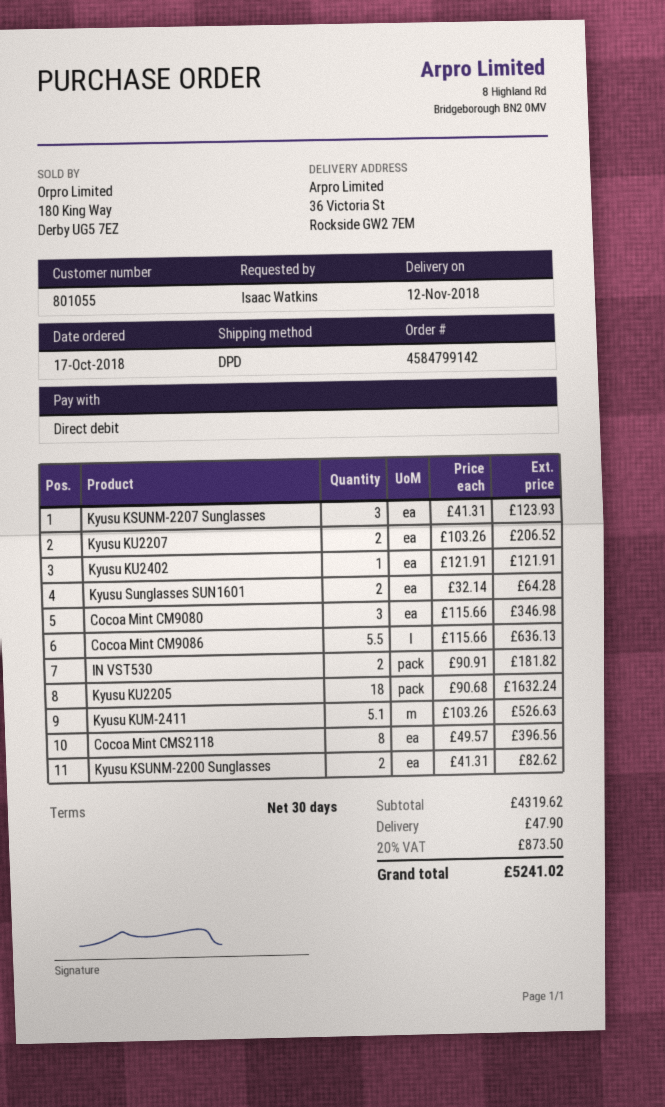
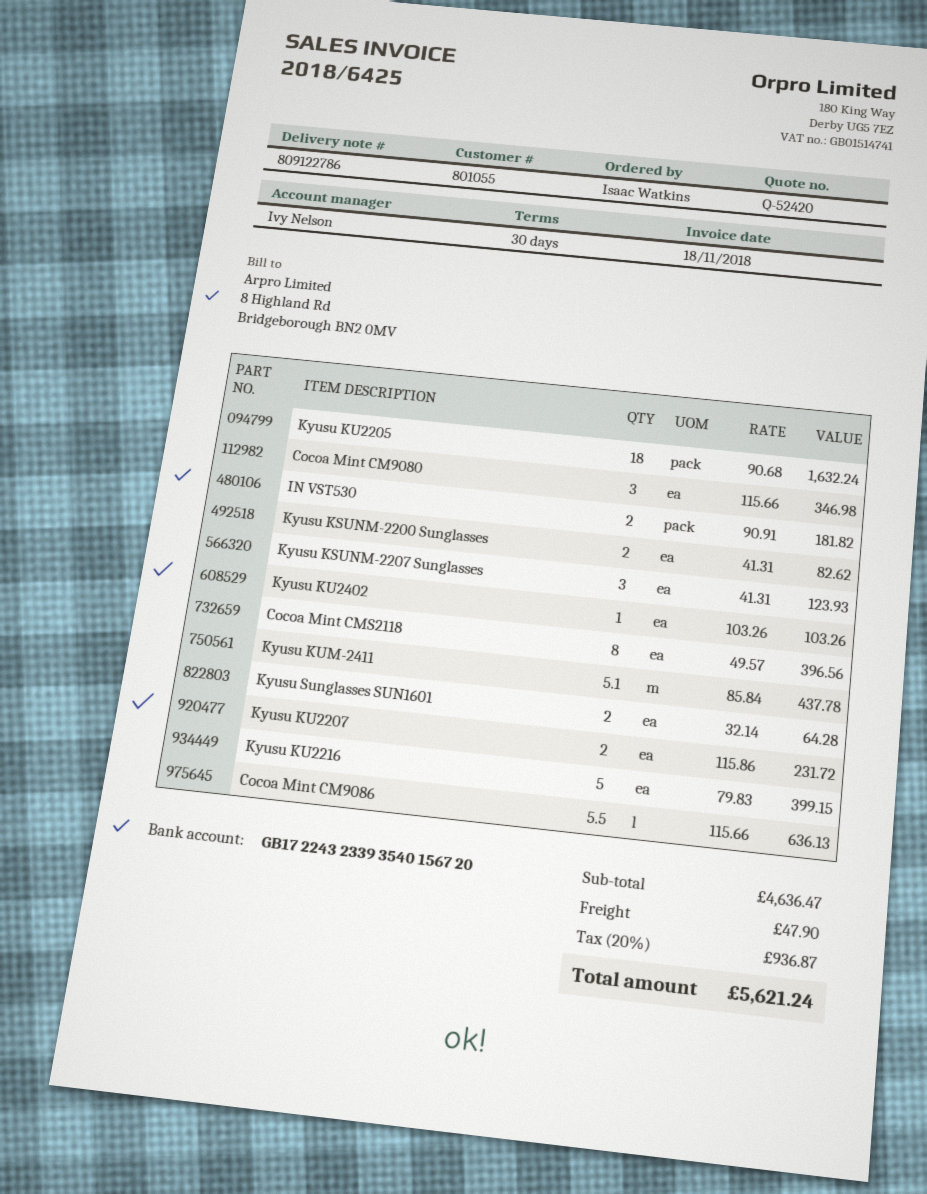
Kyusu KU2207: 2 x 103.26 = 206.52 -> 2 x 115.86 = 231.72
Kyusu KU2402: 1 x 121.91 = 121.91 -> 1 x 103.26 = 103.26
Kyusu KUM-2411: 5.1 x 103.26 = 526.63 -> 5.1 x 85.84 = 437.78
Kyusu KU2216: none -> 5 x 79.83 = 399.15
subtotal: 4319.62 -> 4636.47
tax: 20% = 873.50 -> 20% = 936.87
total: 5241.02 -> 5621.24

